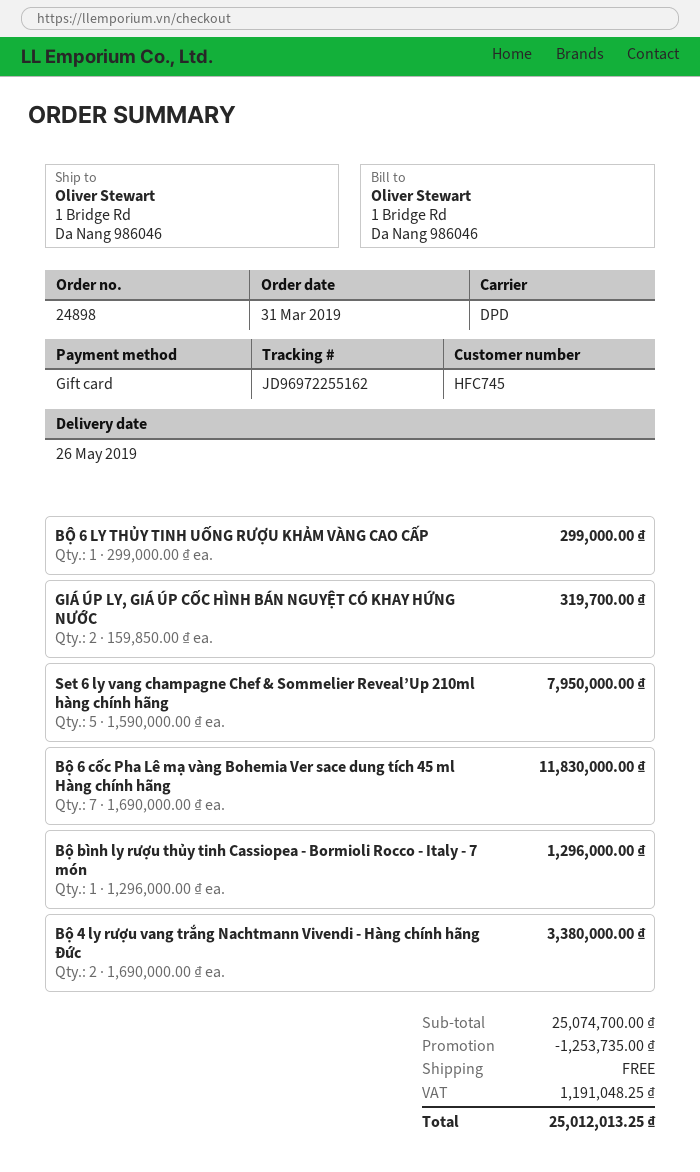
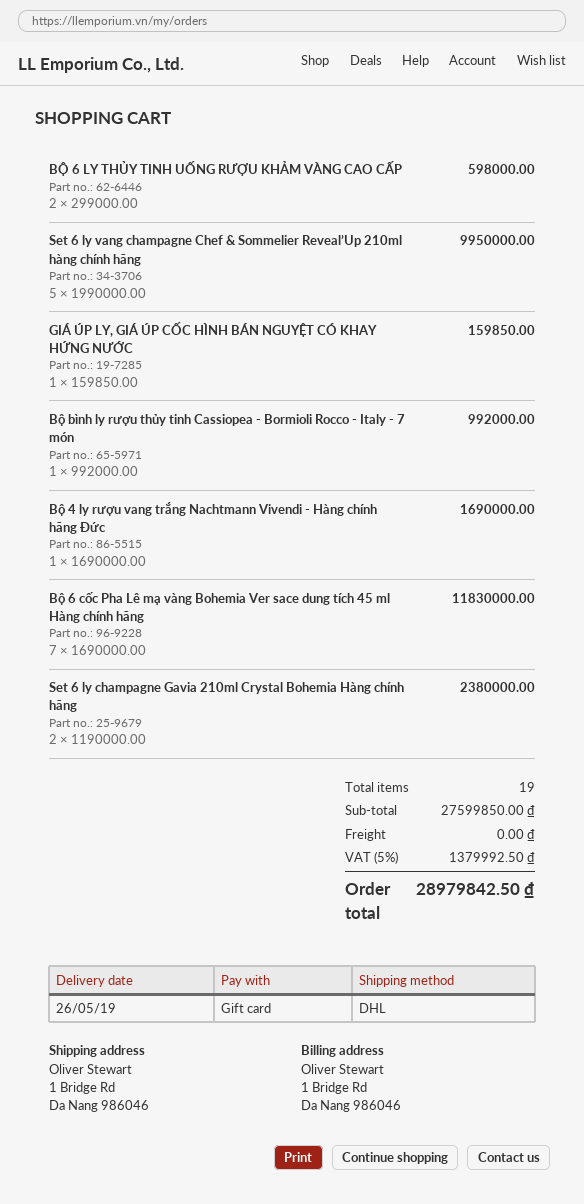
shipping method: DPD -> DHL
BỘ 6 LY THỦY TINH UỐNG RƯỢU KHẢM VÀNG CAO CẤP: 1 x 299000.00 = 299000.00 -> 2 x 299000.00 = 598000.00
GIÁ ÚP LY, GIÁ ÚP CỐC HÌNH BÁN NGUYỆT CÓ KHAY HỨNG NƯỚC: 2 x 159850.00 = 319700.00 -> 1 x 159850.00 = 159850.00
Set 6 ly vang champagne Chef & Sommelier Reveal’Up 210ml hàng chính hãng: 5 x 1590000.00 = 7950000.00 -> 5 x 1990000.00 = 9950000.00
Bộ bình ly rượu thủy tinh Cassiopea - Bormioli Rocco - Italy - 7 món: 1 x 1296000.00 = 1296000.00 -> 1 x 992000.00 = 992000.00
Bộ 4 ly rượu vang trắng Nachtmann Vivendi - Hàng chính hãng Đức: 2 x 1690000.00 = 3380000.00 -> 1 x 1690000.00 = 1690000.00
Set 6 ly champagne Gavia 210ml Crystal Bohemia Hàng chính hãng: none -> 2 x 1190000.00 = 2380000.00
subtotal: 25074700.00 -> 27599850.00
discount: 1253735.00 -> none
tax: 1191048.25 -> 1379992.50
total: 25012013.25 -> 28979842.50

